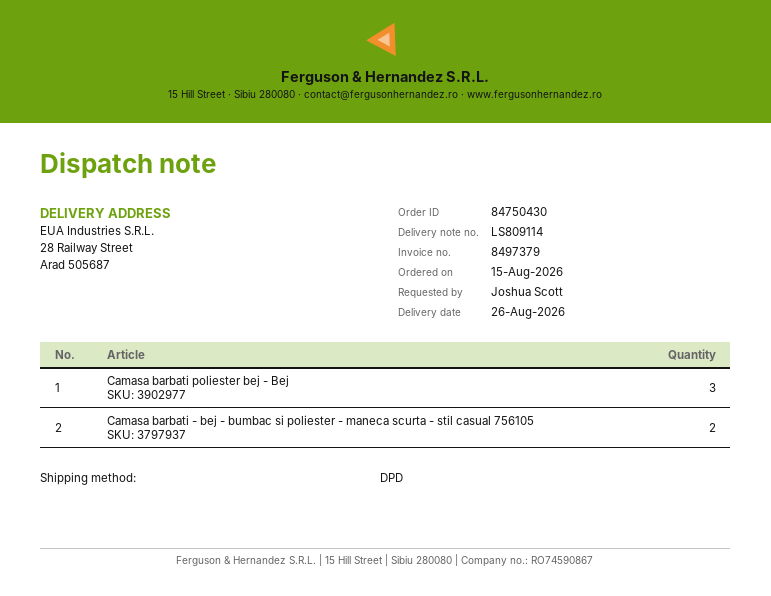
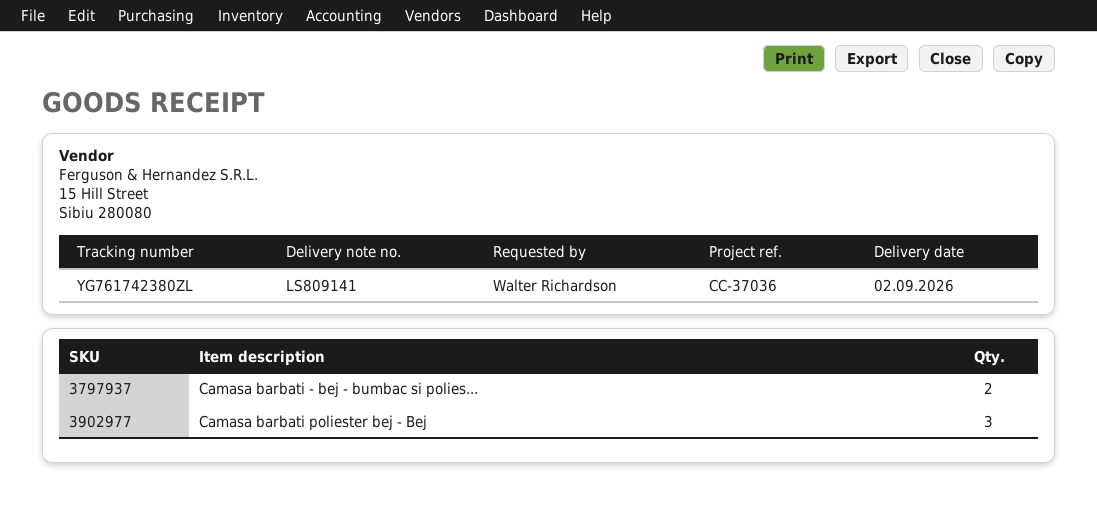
delivery note number: LS809114 -> LS809141
delivery date: 2026-08-26 -> 2026-09-02
ordered by: Joshua Scott -> Walter Richardson

